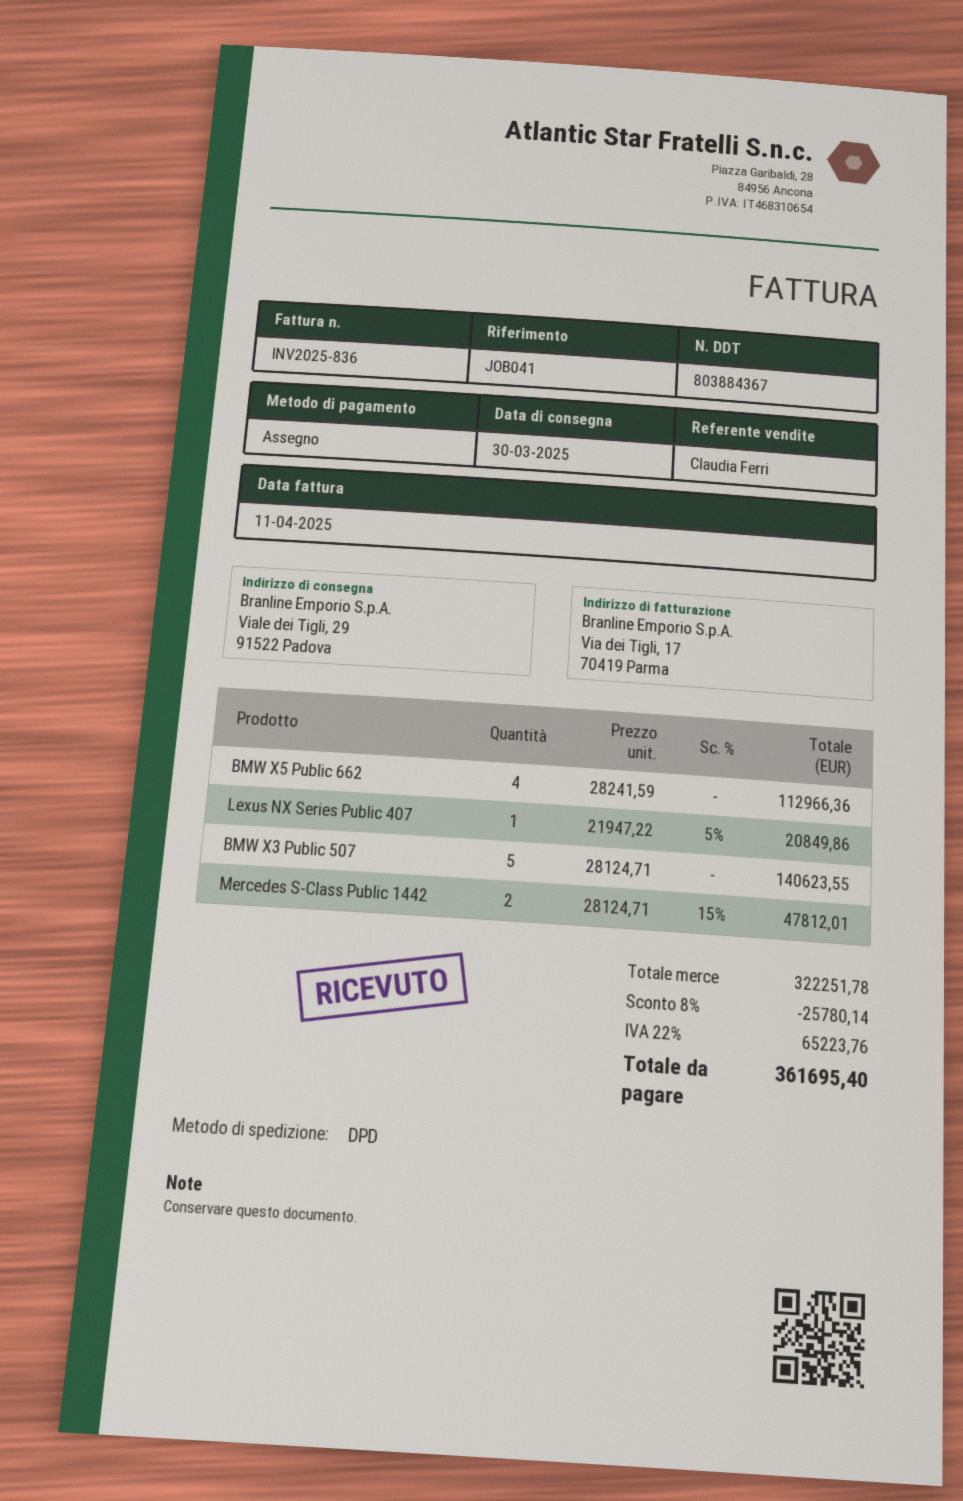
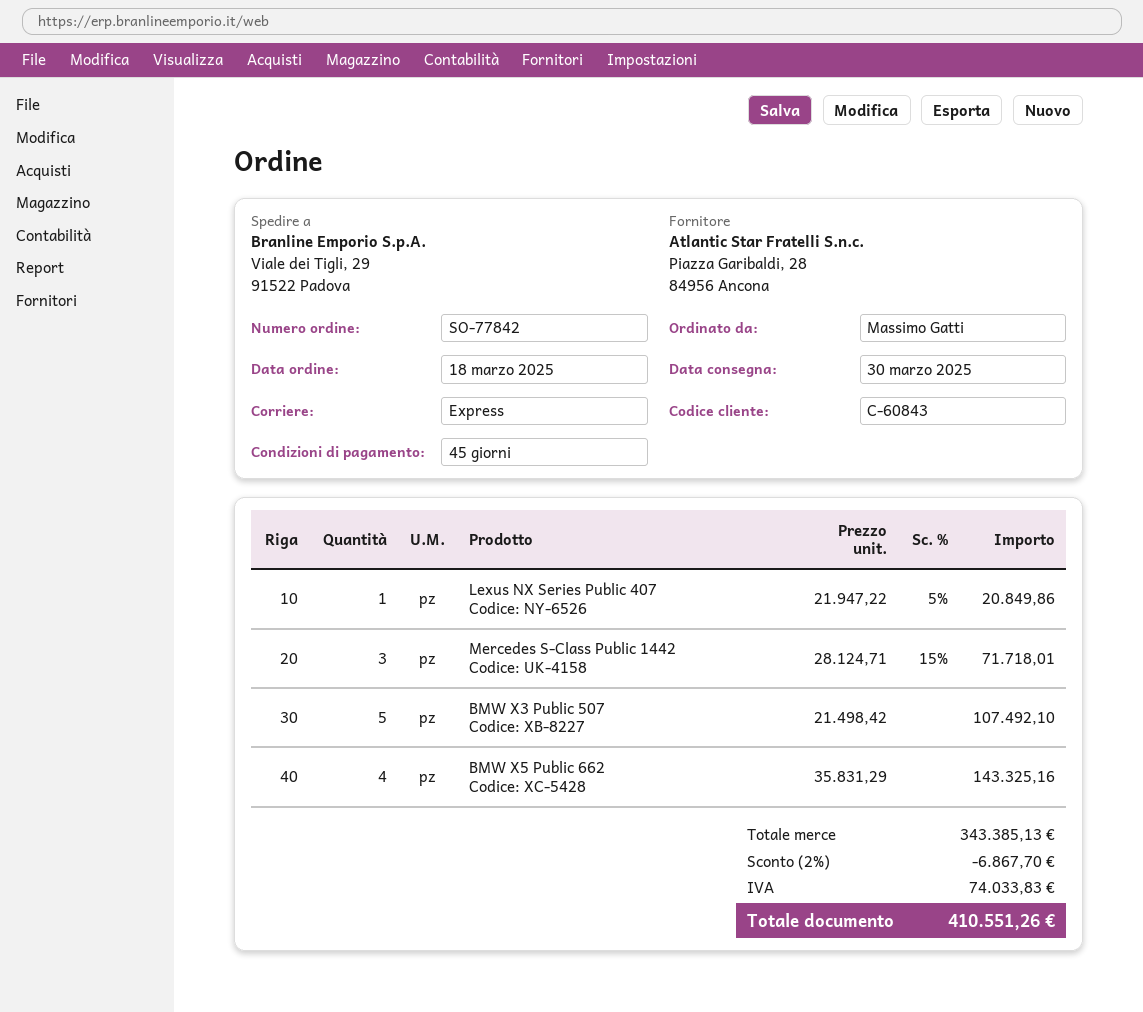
shipping method: DPD -> express
BMW X5 Public 662: 4 x 28241.59 = 112966.36 -> 4 x 35831.29 = 143325.16
BMW X3 Public 507: 5 x 28124.71 = 140623.55 -> 5 x 21498.42 = 107492.10
Mercedes S-Class Public 1442: 2 x 28124.71 - 15% = 47812.01 -> 3 x 28124.71 - 15% = 71718.01
subtotal: 322251.78 -> 343385.13
discount: 8% = 25780.14 -> 2% = 6867.70
tax: 65223.76 -> 74033.83
total: 361695.40 -> 410551.26

